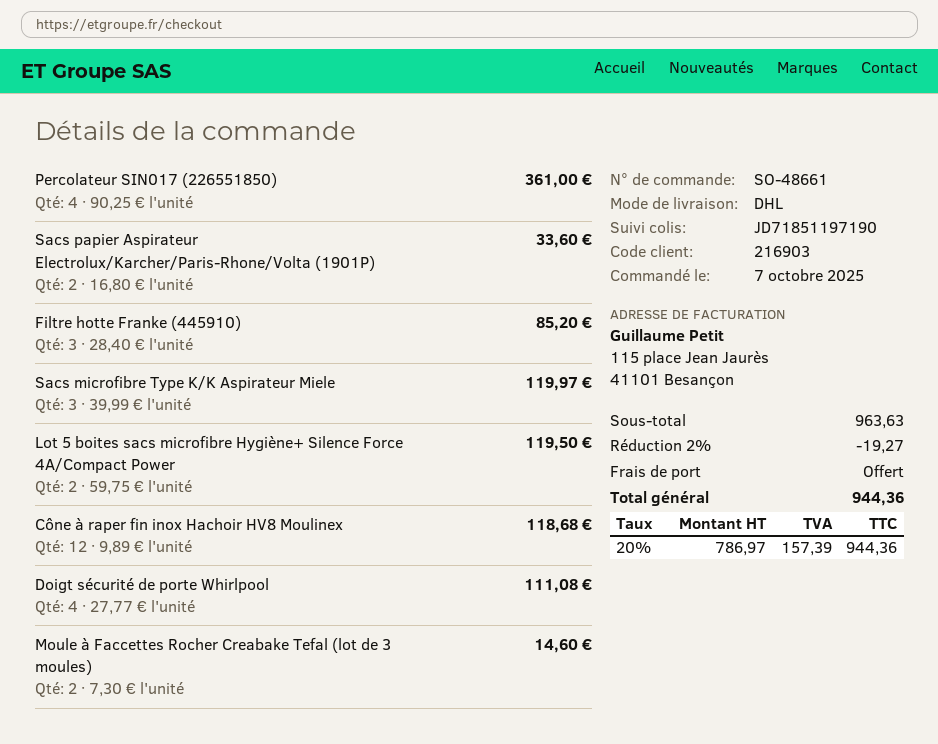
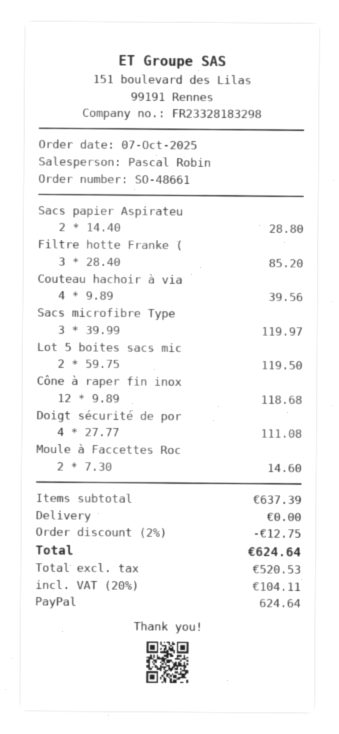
Percolateur SIN017 (226551850): 4 x 90.25 = 361.00 -> none
Sacs papier Aspirateur Electrolux/Karcher/Paris-Rhone/Volta (1901P): 2 x 16.80 = 33.60 -> 2 x 14.40 = 28.80
Couteau hachoir à via: none -> 4 x 9.89 = 39.56
subtotal: 963.63 -> 637.39
discount: 2% = 19.27 -> 2% = 12.75
net: 786.97 -> 520.53
tax: 20% = 157.39 -> 20% = 104.11
total: 944.36 -> 624.64

